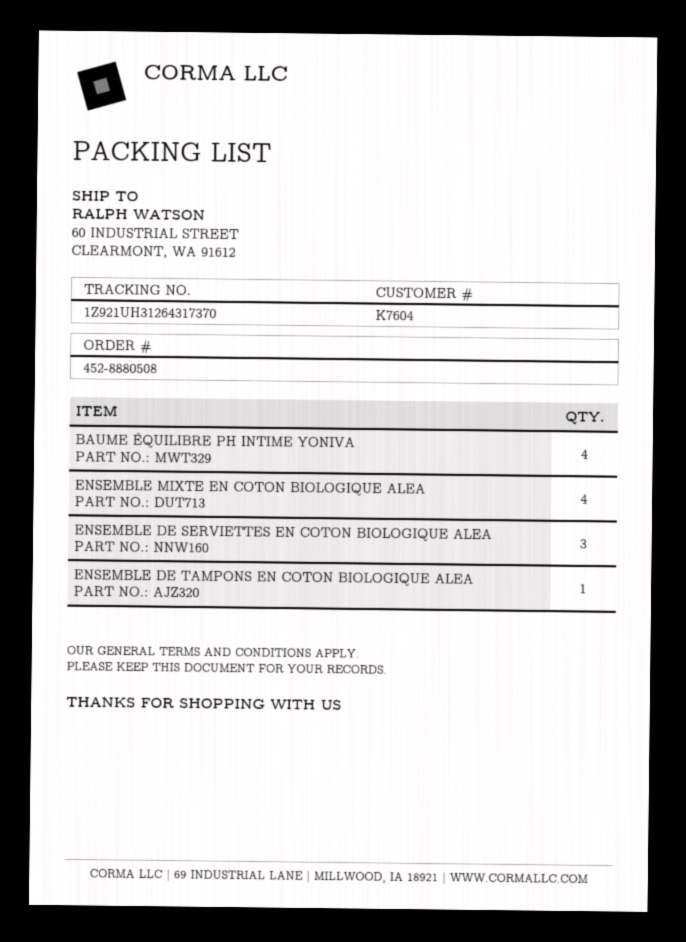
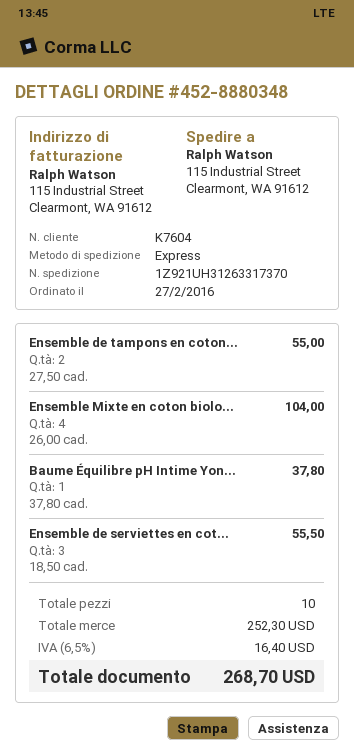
order number: 452-8880508 -> 452-8880348
tracking number: 1Z921UH31264317370 -> 1Z921UH31263317370
ship to: 60 INDUSTRIAL STREET, CLEARMONT, WA 91612 -> 115 Industrial Street, Clearmont, WA 91612
BAUME ÉQUILIBRE PH INTIME YONIVA: 4 -> 1
ENSEMBLE DE TAMPONS EN COTON BIOLOGIQUE ALEA: 1 -> 2

